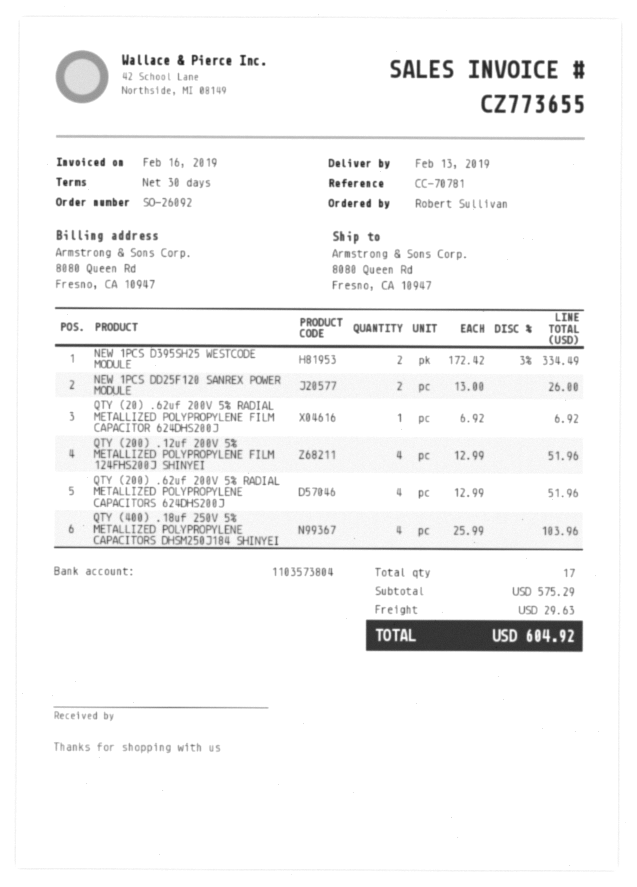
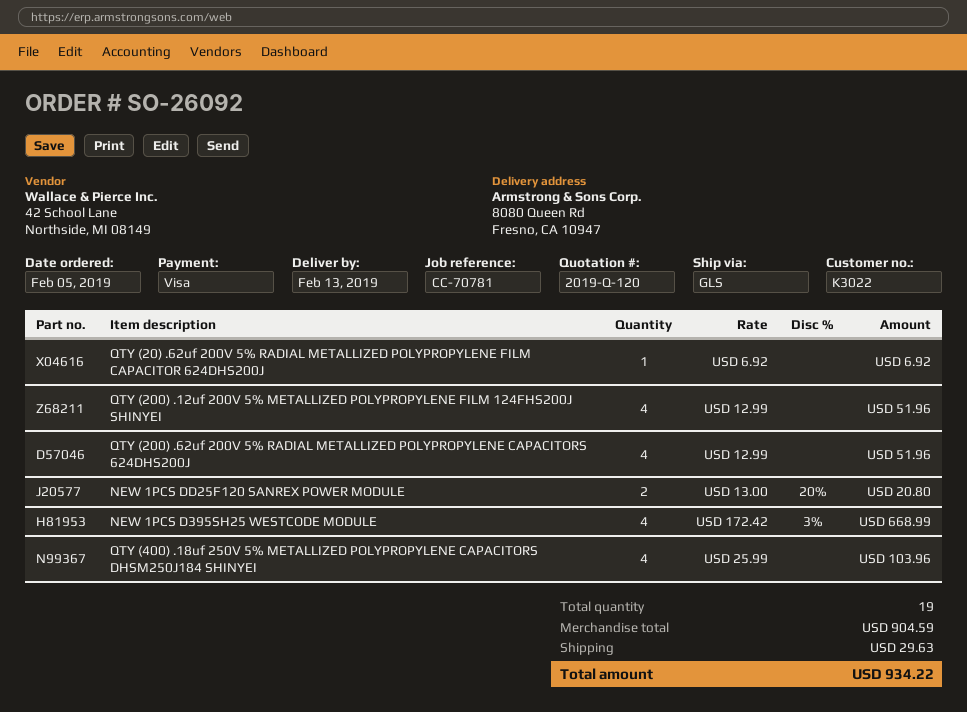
NEW 1PCS D395SH25 WESTCODE MODULE: 2 x 172.42 - 3% = 334.49 -> 4 x 172.42 - 3% = 668.99
NEW 1PCS DD25F120 SANREX POWER MODULE: 2 x 13.00 = 26.00 -> 2 x 13.00 - 20% = 20.80
total quantity: 17 -> 19
subtotal: 575.29 -> 904.59
total: 604.92 -> 934.22

